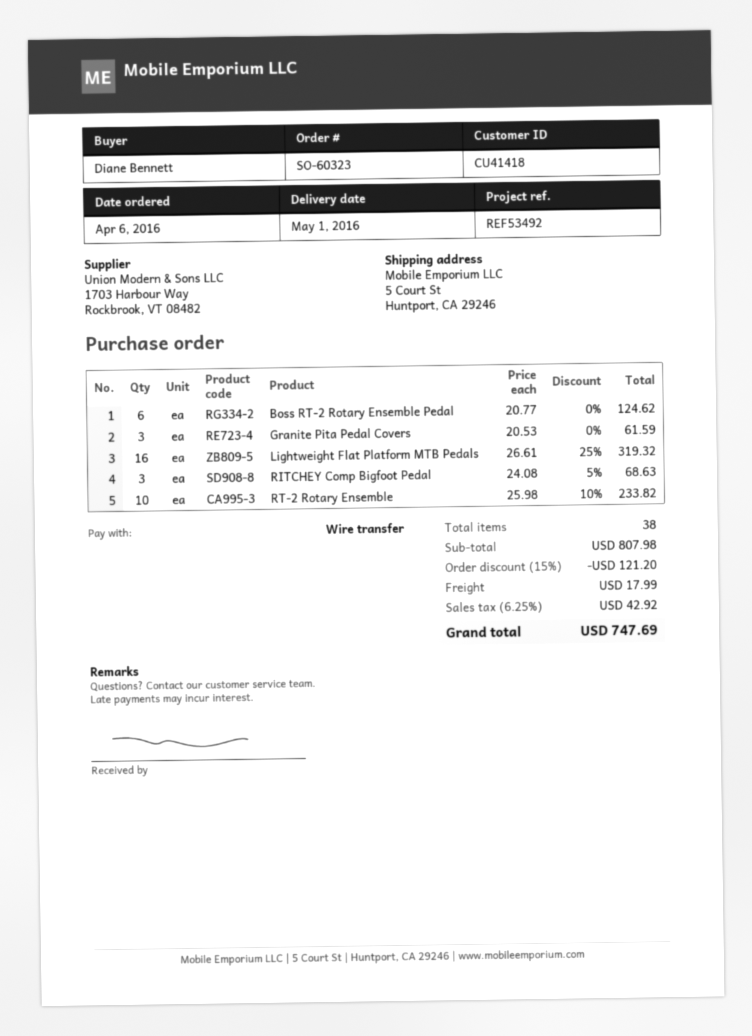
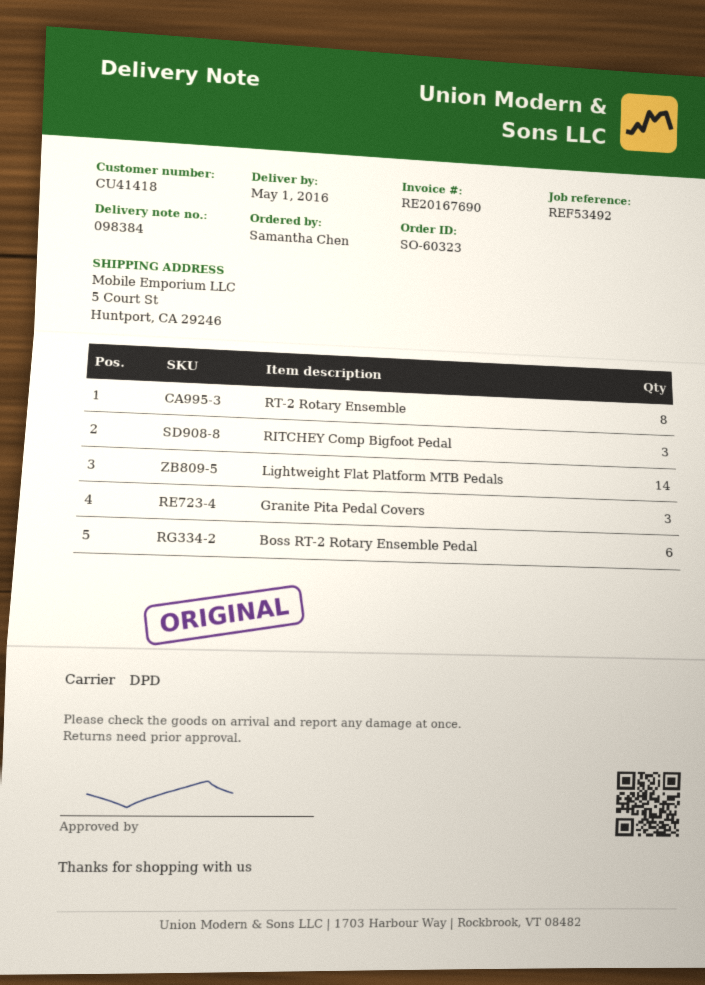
ordered by: Diane Bennett -> Samantha Chen
Lightweight Flat Platform MTB Pedals: 16 -> 14
RT-2 Rotary Ensemble: 10 -> 8

